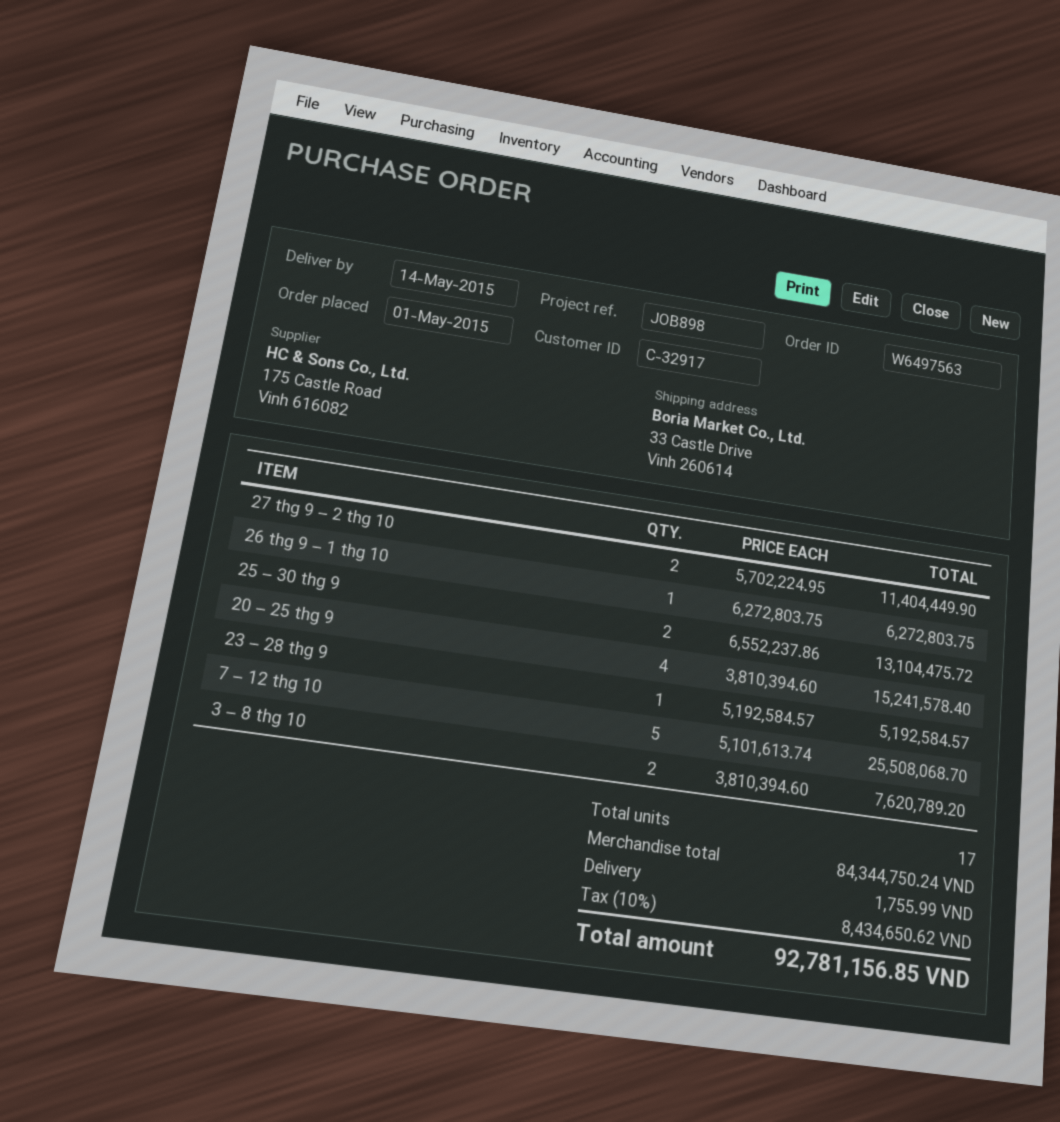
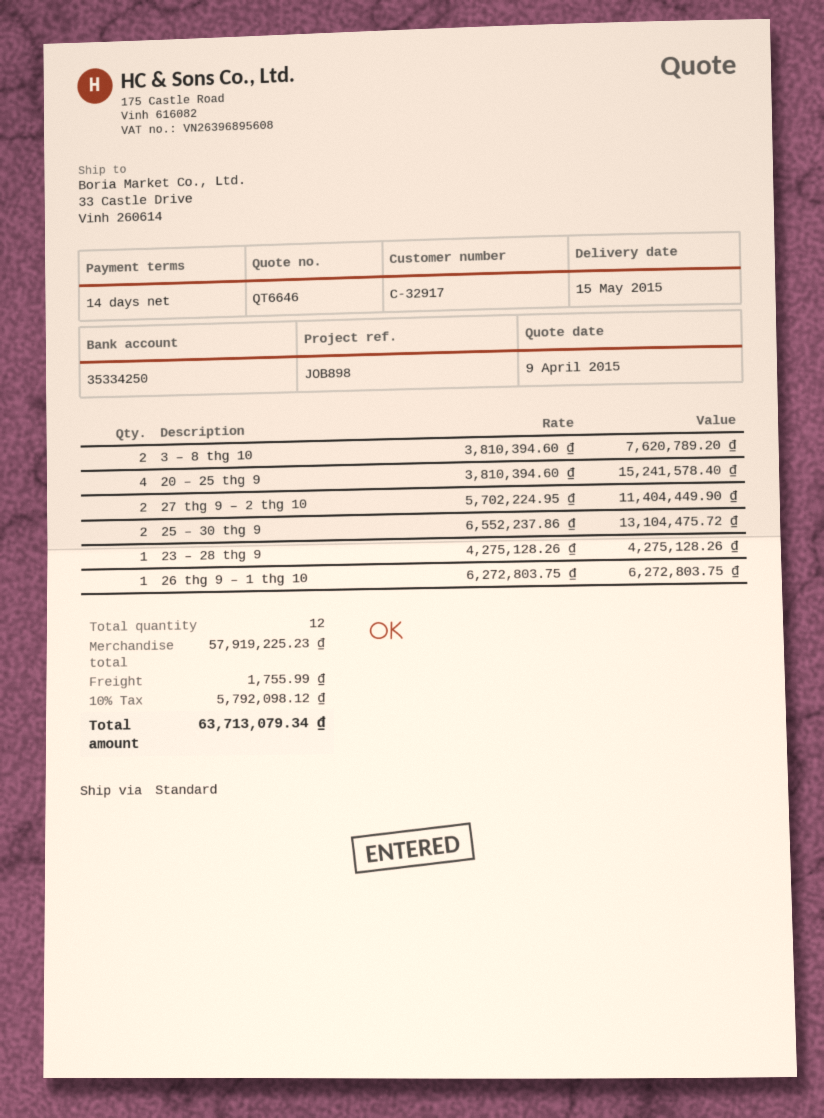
delivery date: 2015-05-14 -> 2015-05-15
23 – 28 thg 9: 1 x 5192584.57 = 5192584.57 -> 1 x 4275128.26 = 4275128.26
7 – 12 thg 10: 5 x 5101613.74 = 25508068.70 -> none
total quantity: 17 -> 12
subtotal: 84344750.24 -> 57919225.23
tax: 10% = 8434650.62 -> 10% = 5792098.12
total: 92781156.85 -> 63713079.34

